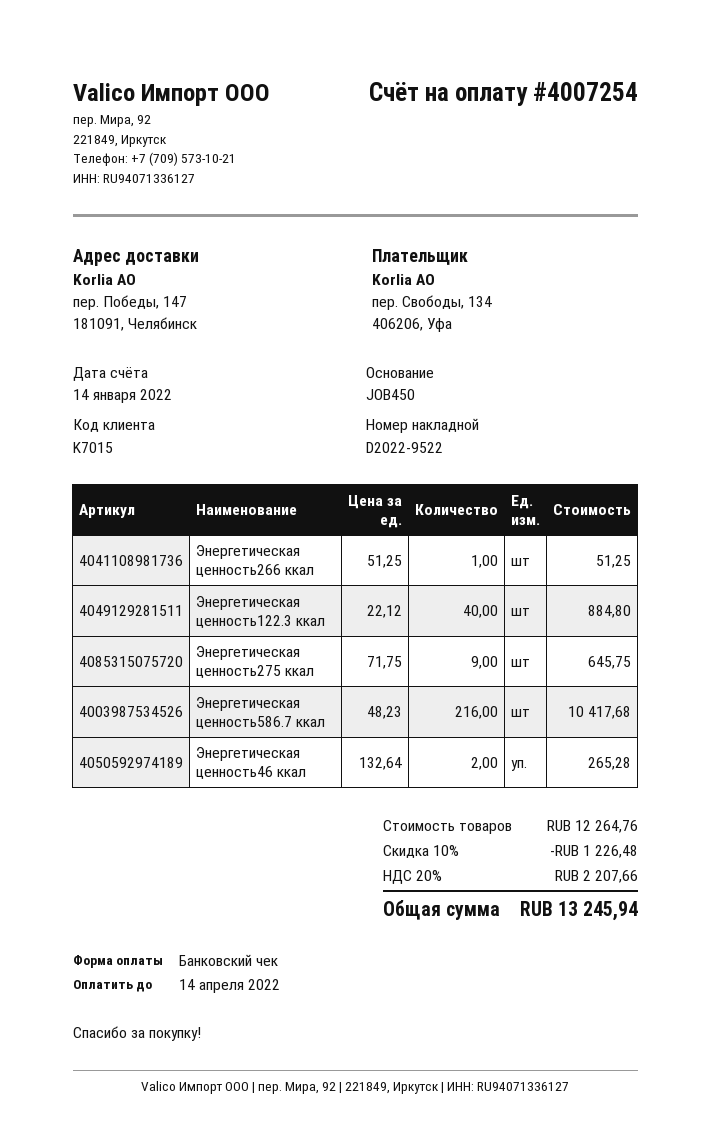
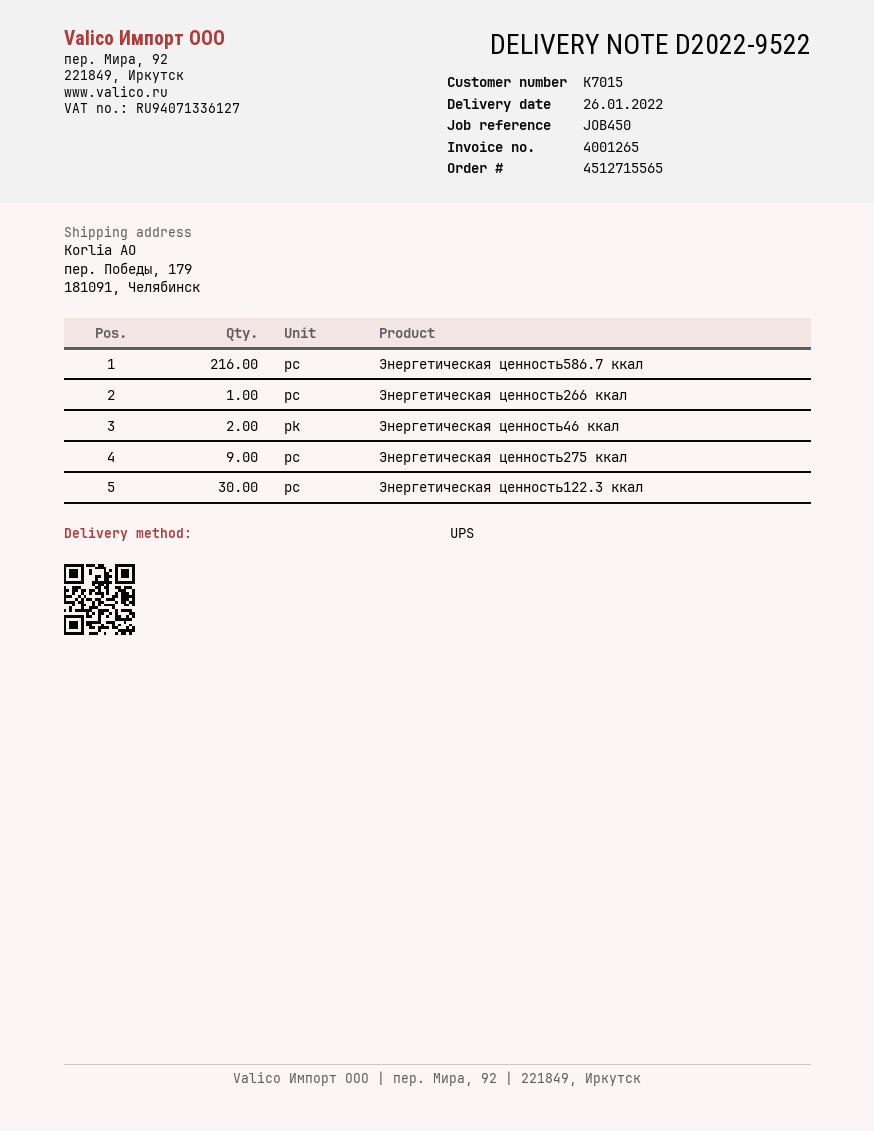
invoice number: 4007254 -> 4001265
ship to: пер. Победы, 147, 181091, Челябинск -> пер. Победы, 179, 181091, Челябинск
Энергетическая ценность122.3 ккал: 40 -> 30

